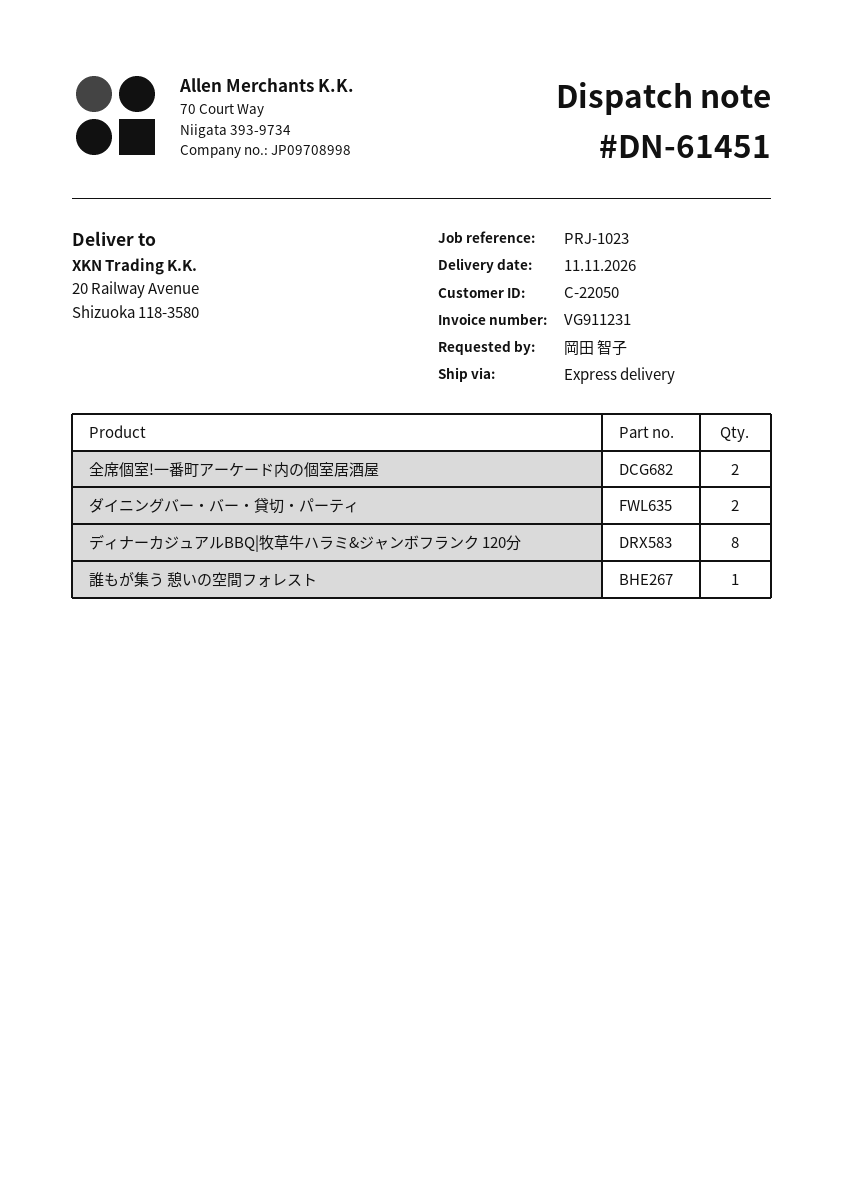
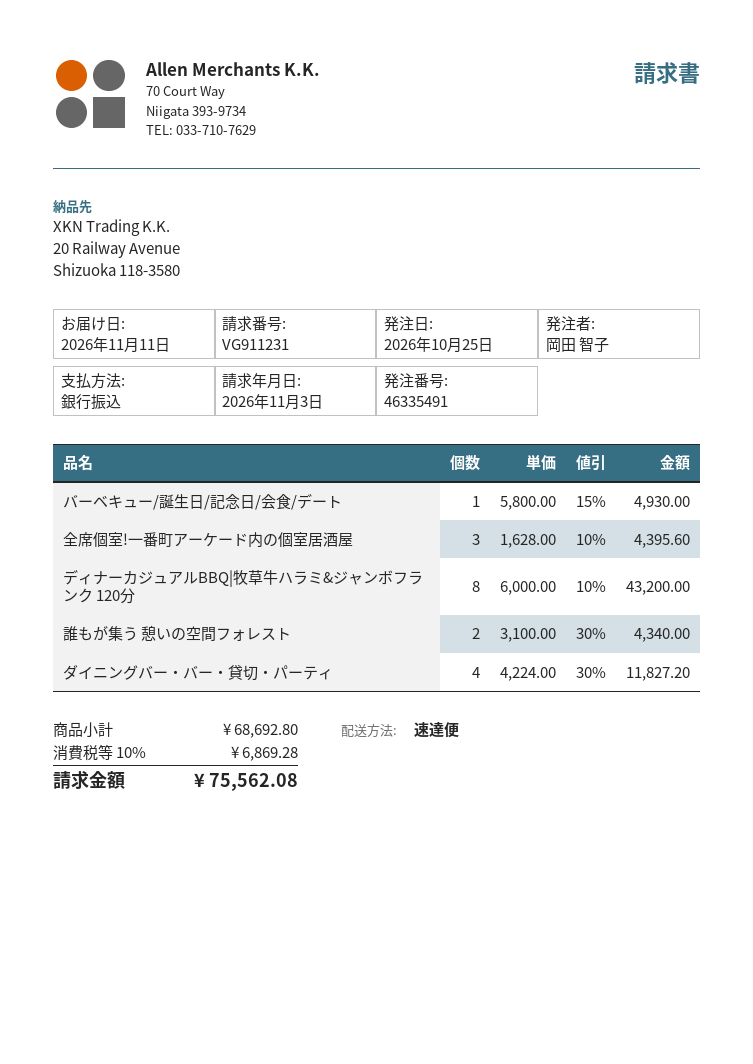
全席個室!一番町アーケード内の個室居酒屋: 2 -> 3
ダイニングバー・バー・貸切・パーティ: 2 -> 4
誰もが集う 憩いの空間フォレスト: 1 -> 2
バーベキュー/誕生日/記念日/会食/デート: none -> 1

